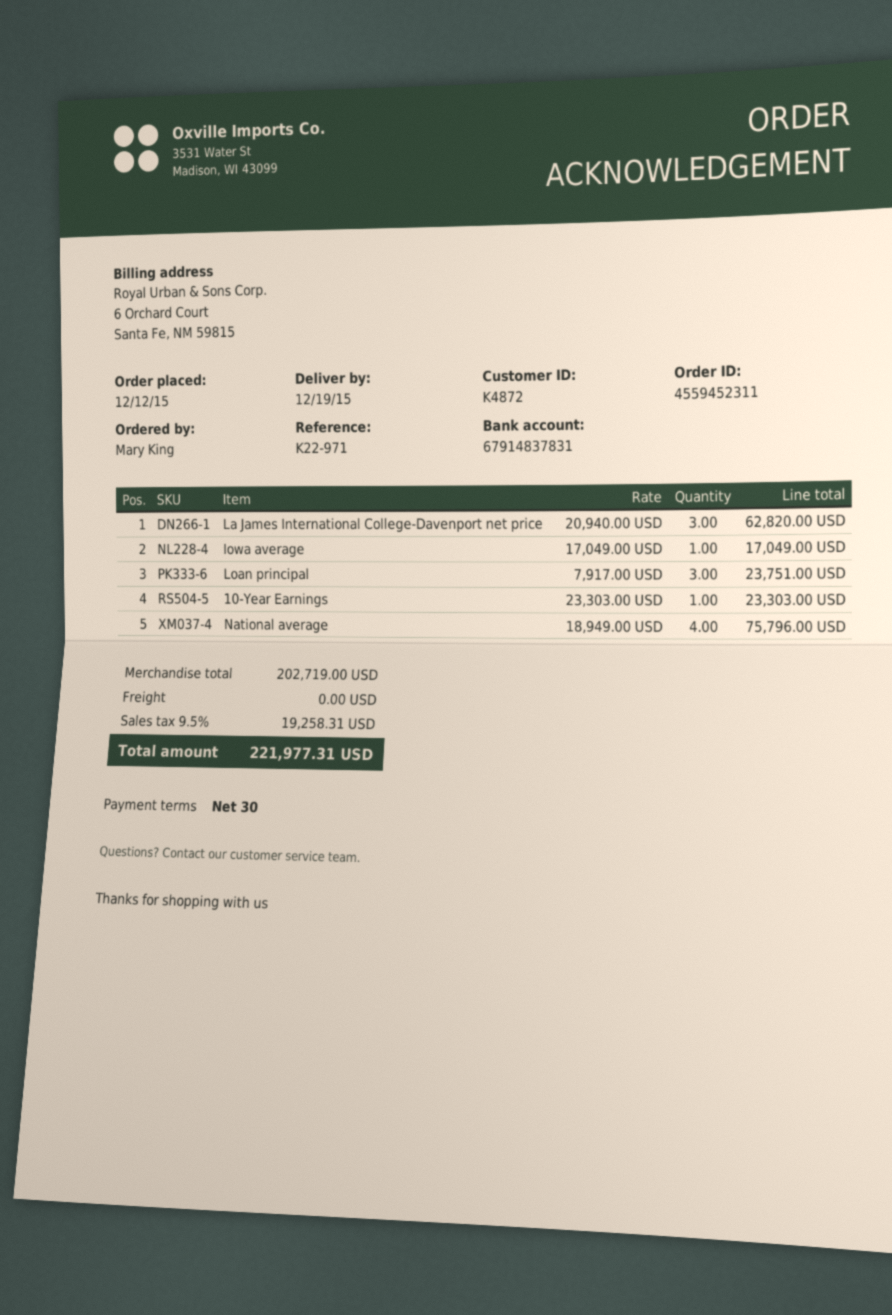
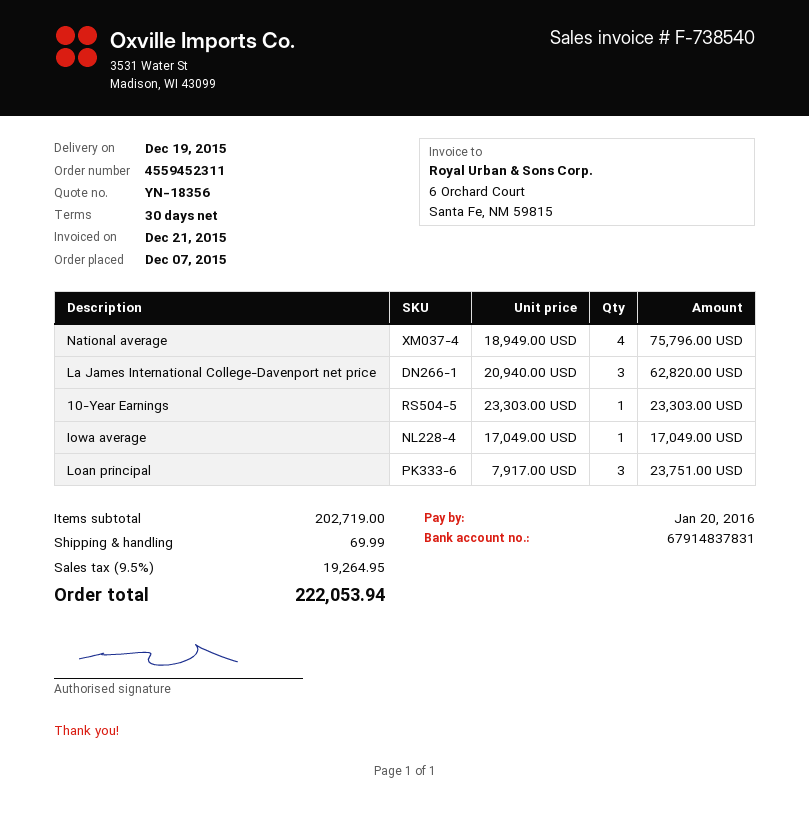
order date: 2015-12-12 -> 2015-12-07
shipping: 0.00 -> 69.99
tax: 9.5% = 19258.31 -> 9.5% = 19264.95
total: 221977.31 -> 222053.94

